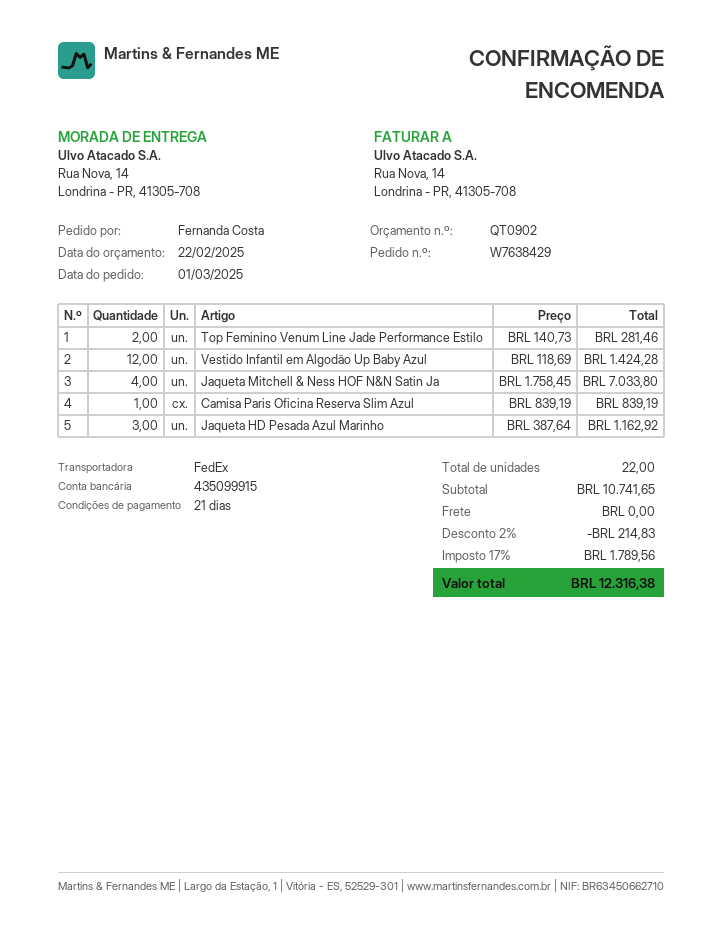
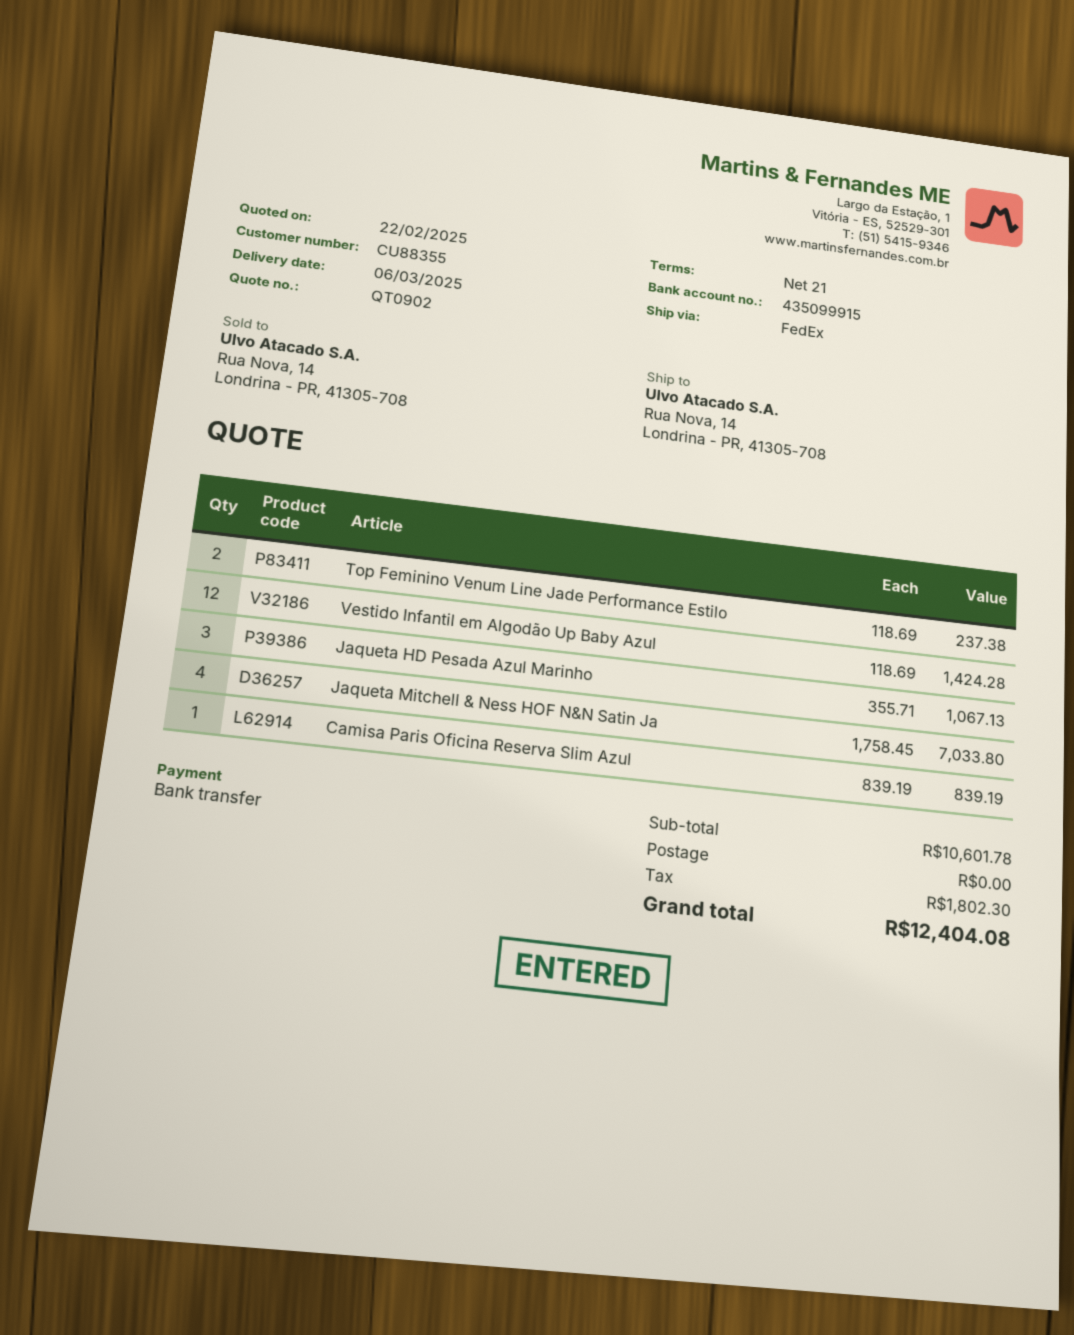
Top Feminino Venum Line Jade Performance Estilo: 2 x 140.73 = 281.46 -> 2 x 118.69 = 237.38
Jaqueta HD Pesada Azul Marinho: 3 x 387.64 = 1162.92 -> 3 x 355.71 = 1067.13
subtotal: 10741.65 -> 10601.78
discount: 2% = 214.83 -> none
tax: 1789.56 -> 1802.30
total: 12316.38 -> 12404.08

